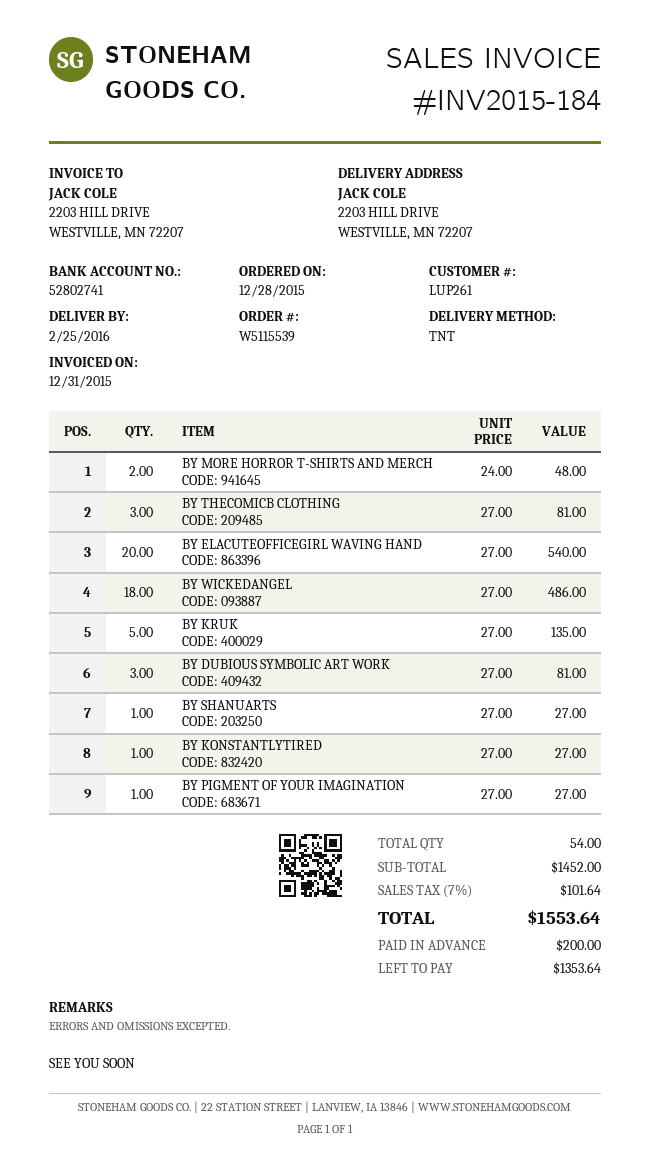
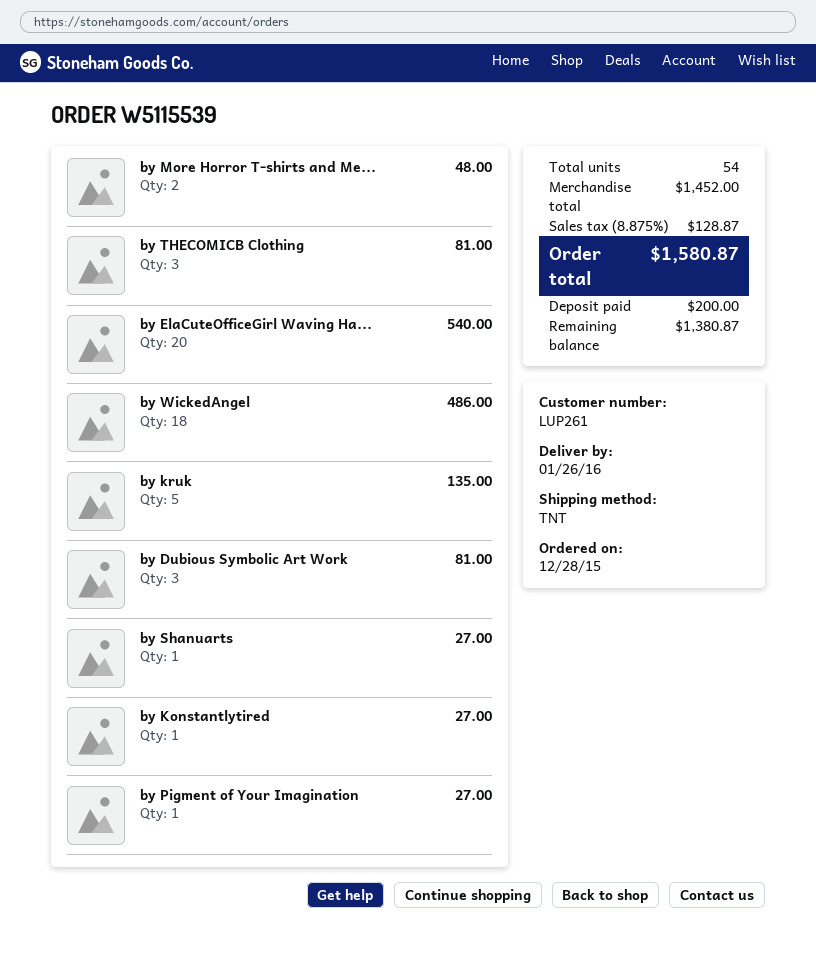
delivery date: 2016-02-25 -> 2016-01-26
tax: 7% = 101.64 -> 8.875% = 128.87
total: 1553.64 -> 1580.87
balance: 1353.64 -> 1380.87

